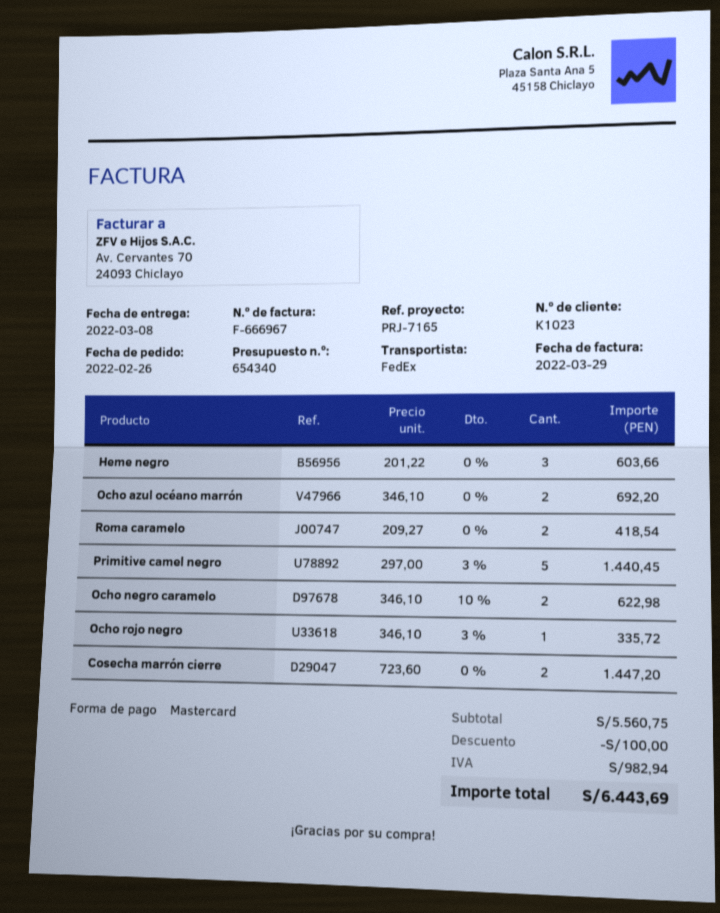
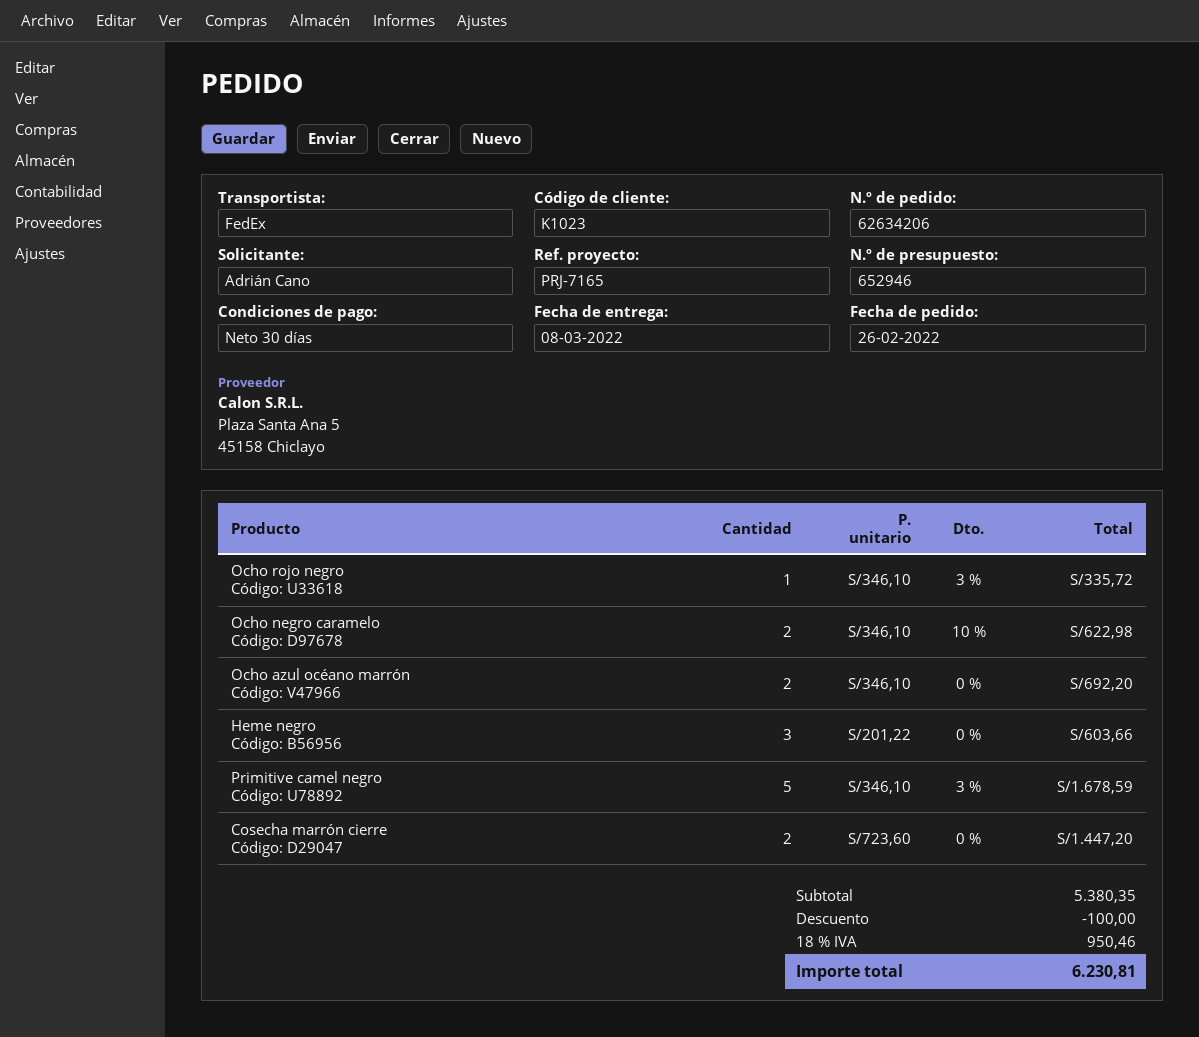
quote number: 654340 -> 652946
Roma caramelo: 2 x 209.27 = 418.54 -> none
Primitive camel negro: 5 x 297.00 - 3% = 1440.45 -> 5 x 346.10 - 3% = 1678.59
subtotal: 5560.75 -> 5380.35
tax: 982.94 -> 950.46
total: 6443.69 -> 6230.81

